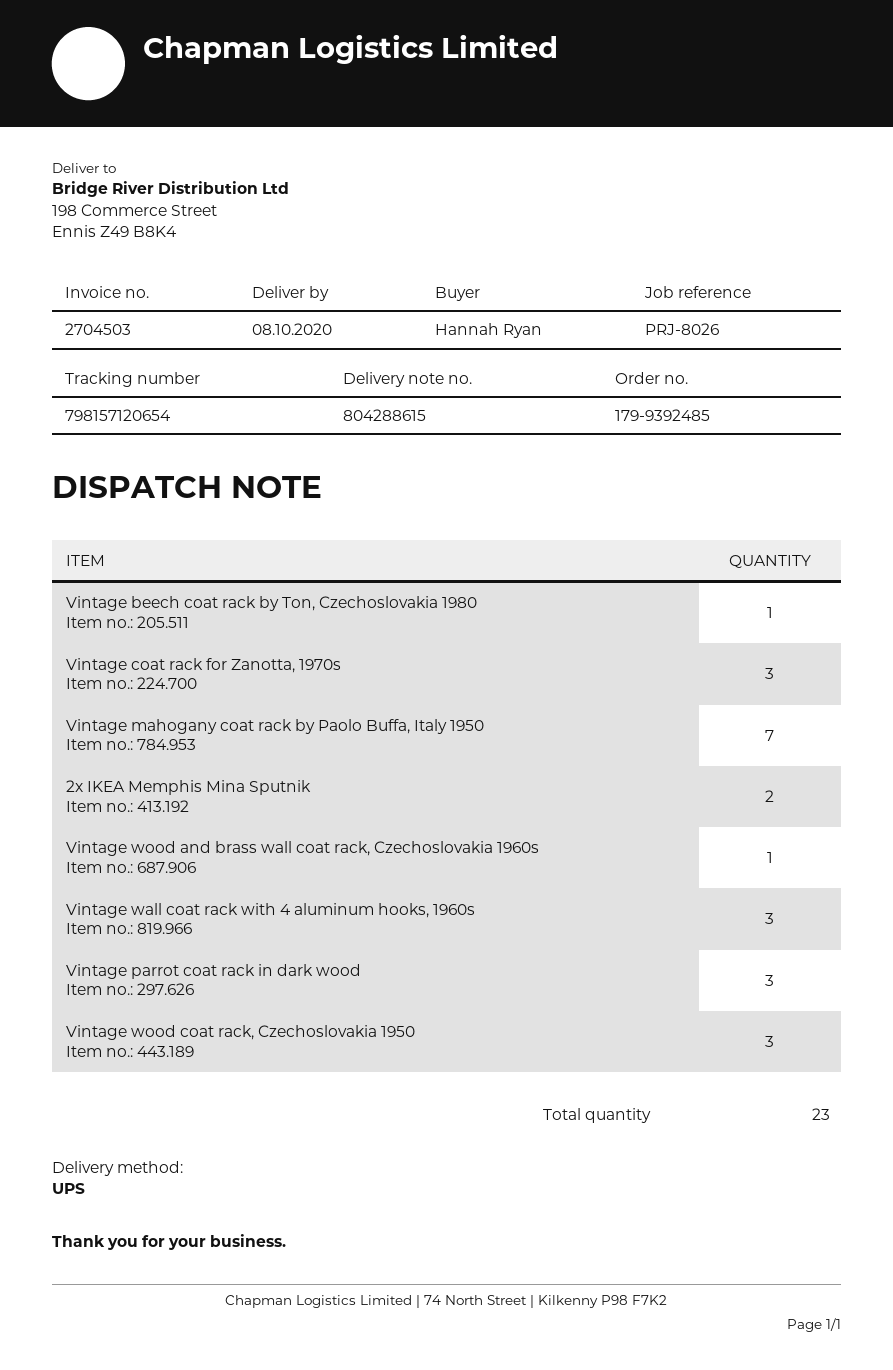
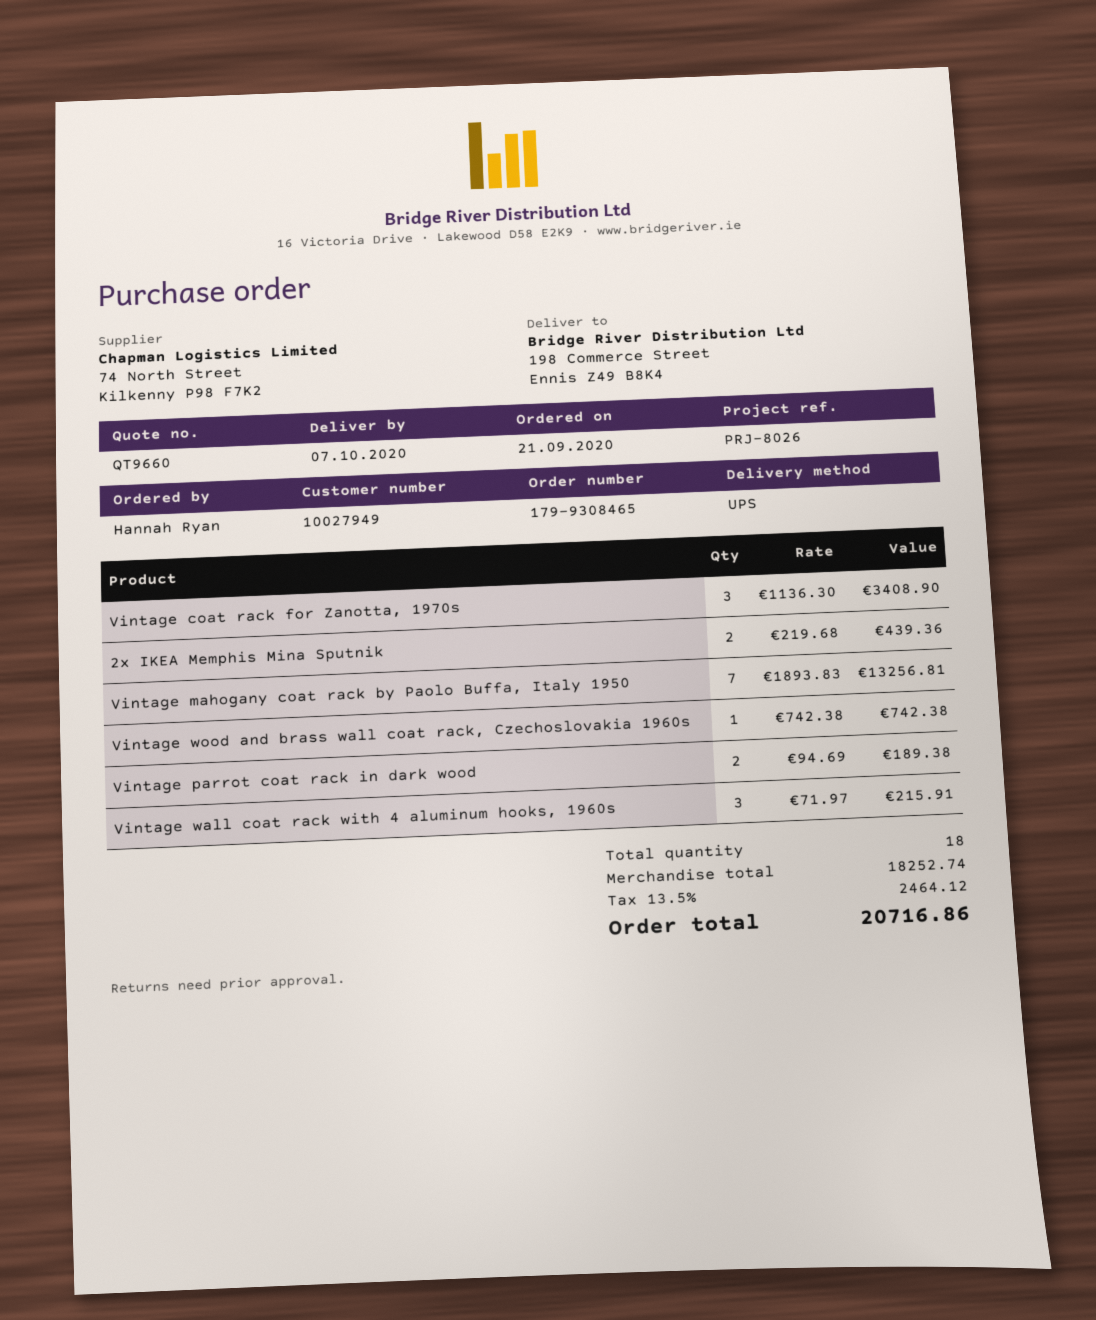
order number: 179-9392485 -> 179-9308465
delivery date: 2020-10-08 -> 2020-10-07
Vintage beech coat rack by Ton, Czechoslovakia 1980: 1 -> none
Vintage parrot coat rack in dark wood: 3 -> 2
Vintage wood coat rack, Czechoslovakia 1950: 3 -> none
total quantity: 23 -> 18

